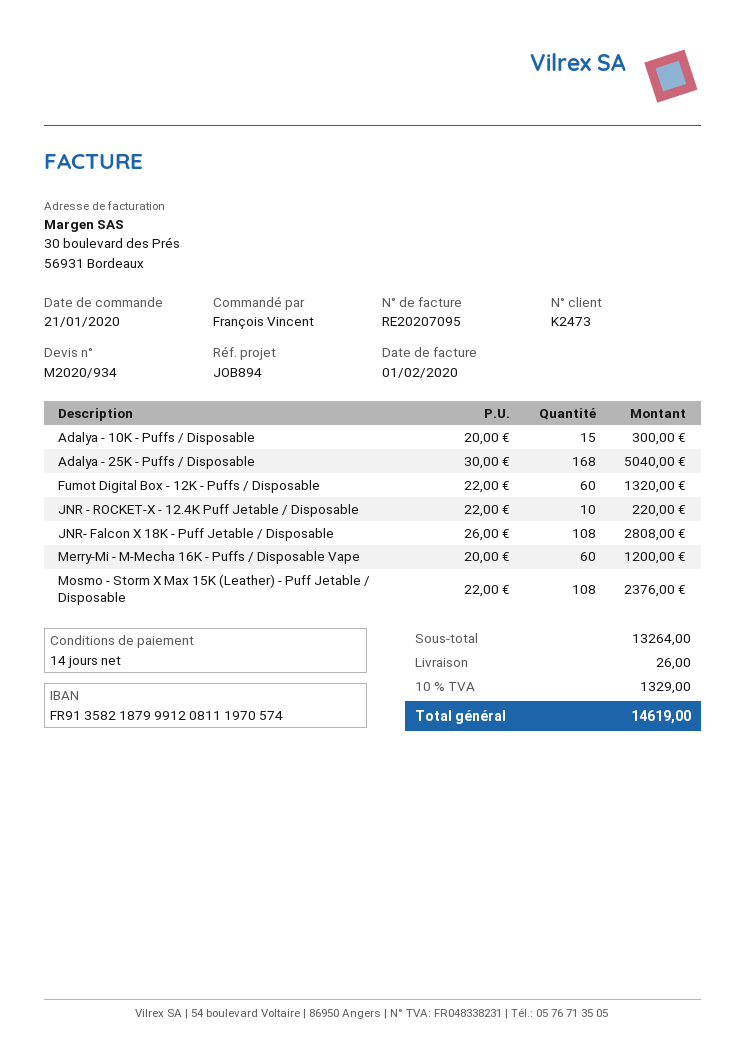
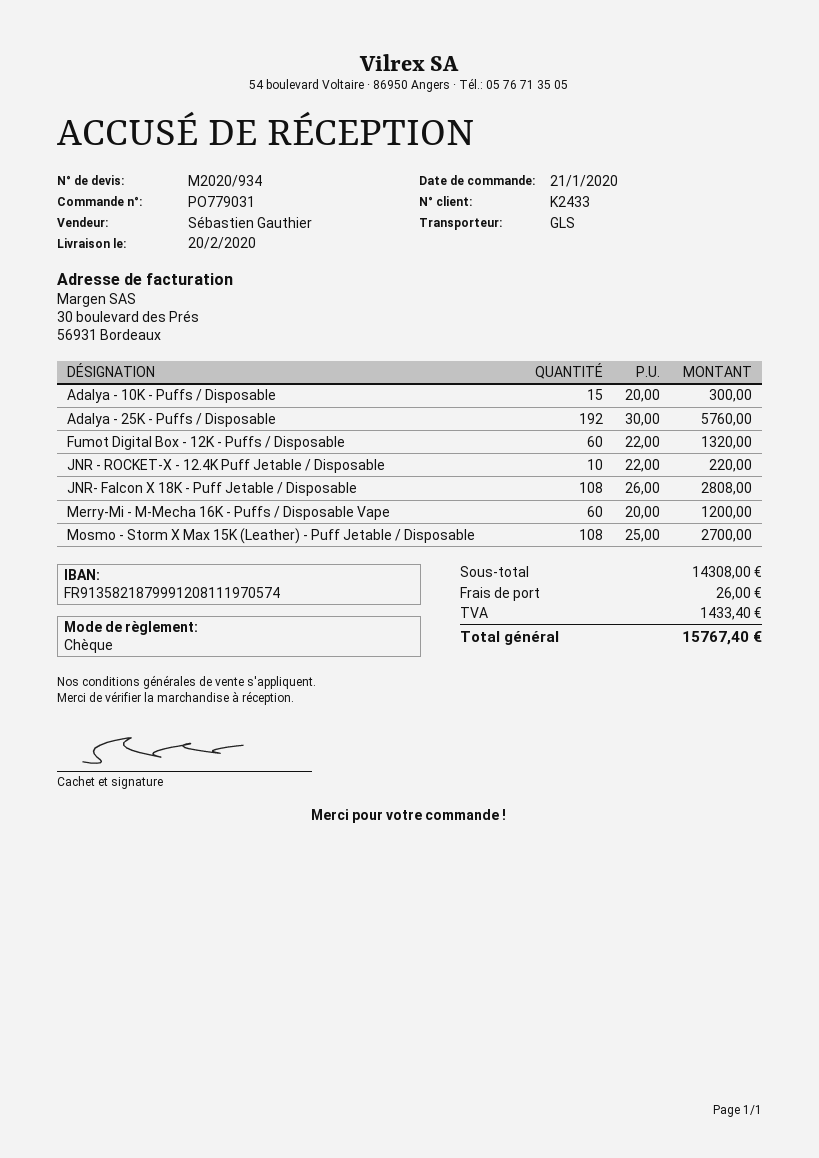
customer number: K2473 -> K2433
Adalya - 25K - Puffs / Disposable: 168 x 30.00 = 5040.00 -> 192 x 30.00 = 5760.00
Mosmo - Storm X Max 15K (Leather) - Puff Jetable / Disposable: 108 x 22.00 = 2376.00 -> 108 x 25.00 = 2700.00
subtotal: 13264.00 -> 14308.00
tax: 1329.00 -> 1433.40
total: 14619.00 -> 15767.40

